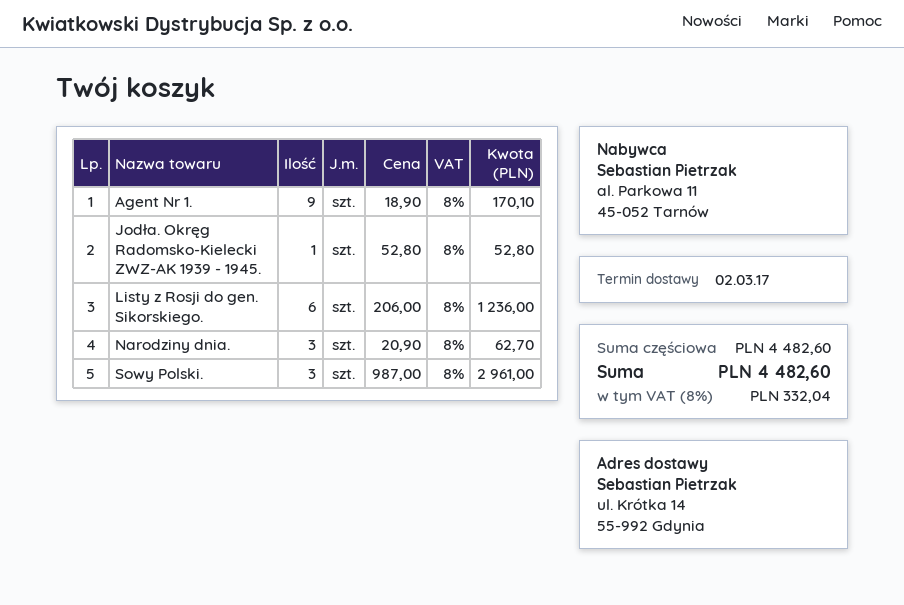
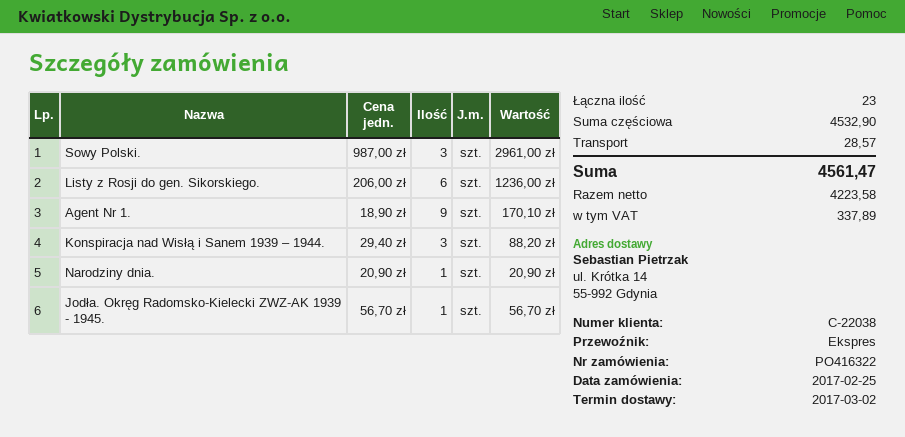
Jodła. Okręg Radomsko-Kielecki ZWZ-AK 1939 - 1945.: 1 x 52.80 = 52.80 -> 1 x 56.70 = 56.70
Narodziny dnia.: 3 x 20.90 = 62.70 -> 1 x 20.90 = 20.90
Konspiracja nad Wisłą i Sanem 1939 – 1944.: none -> 3 x 29.40 = 88.20
subtotal: 4482.60 -> 4532.90
shipping: none -> 28.57
tax: 332.04 -> 337.89
total: 4482.60 -> 4561.47

